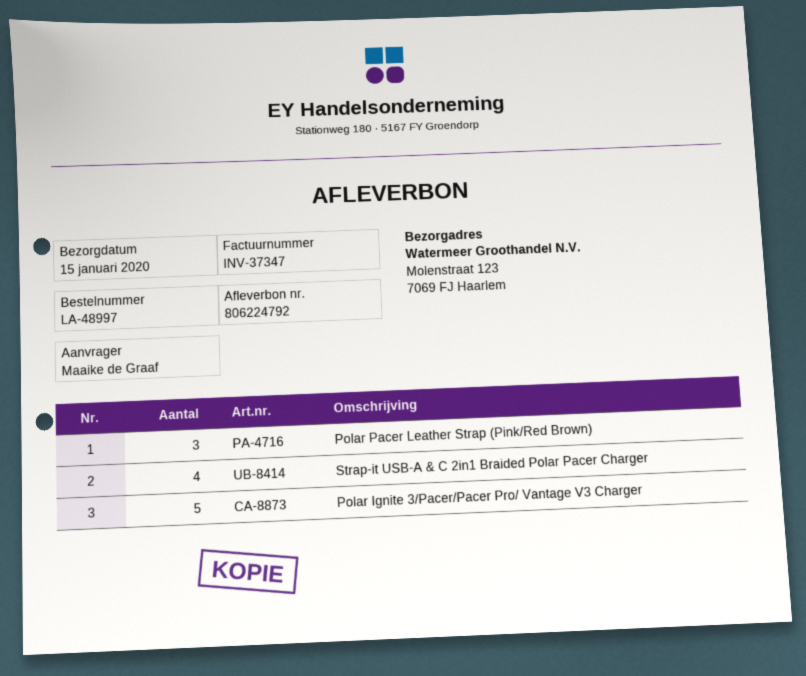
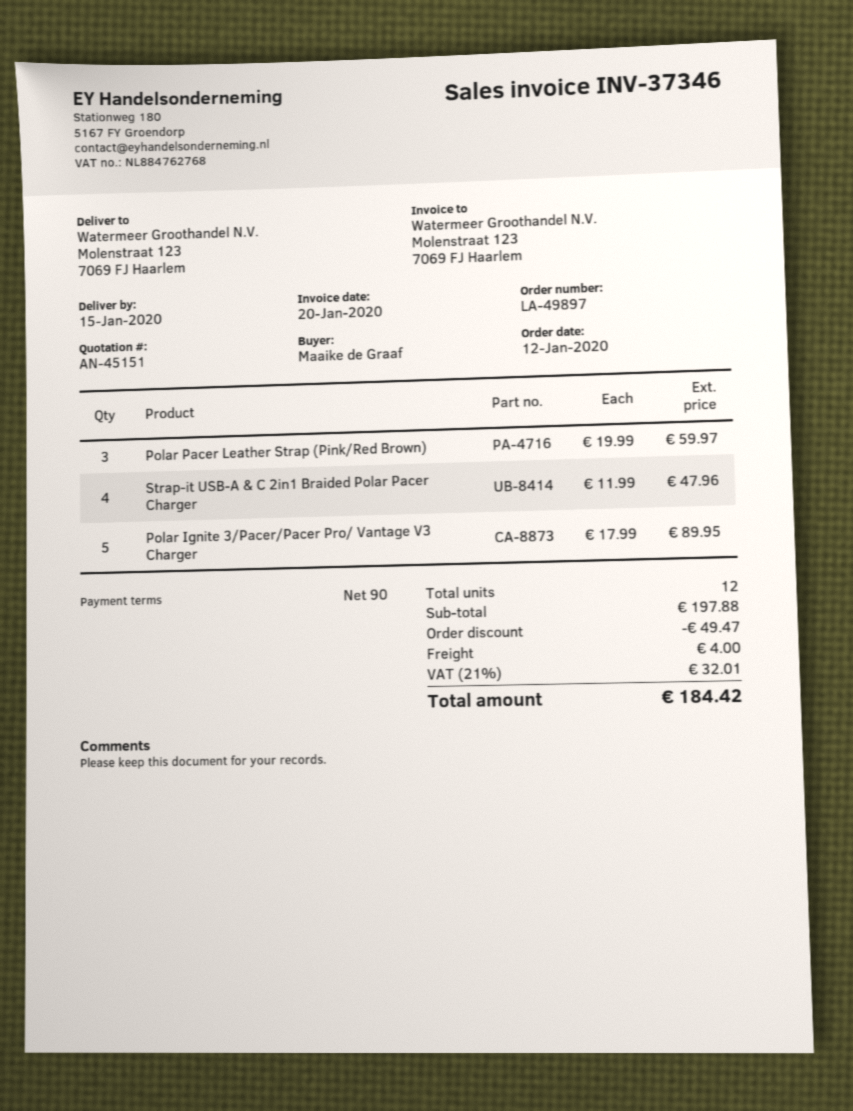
order number: LA-48997 -> LA-49897
invoice number: INV-37347 -> INV-37346

